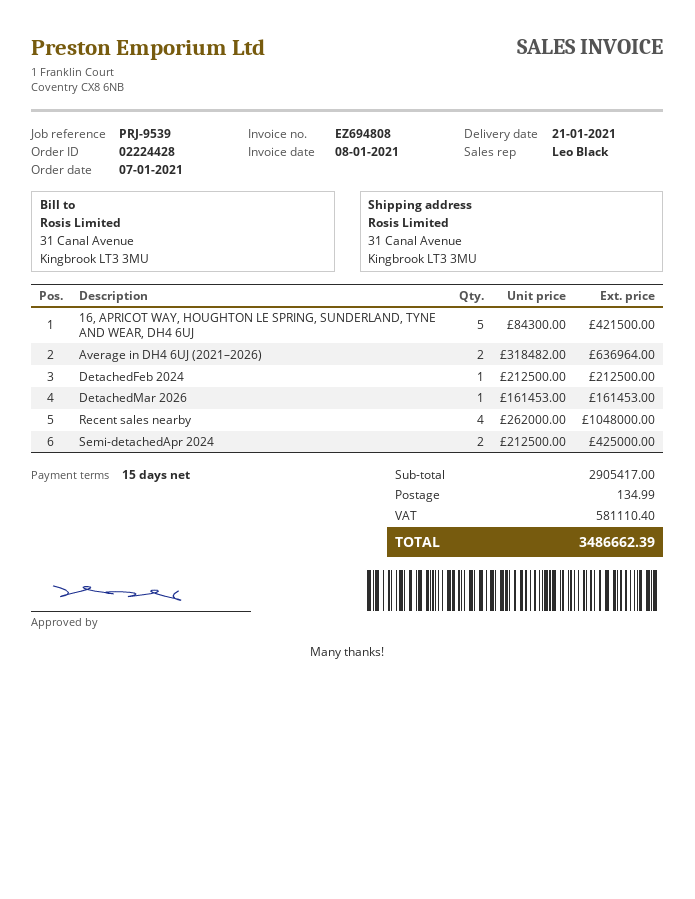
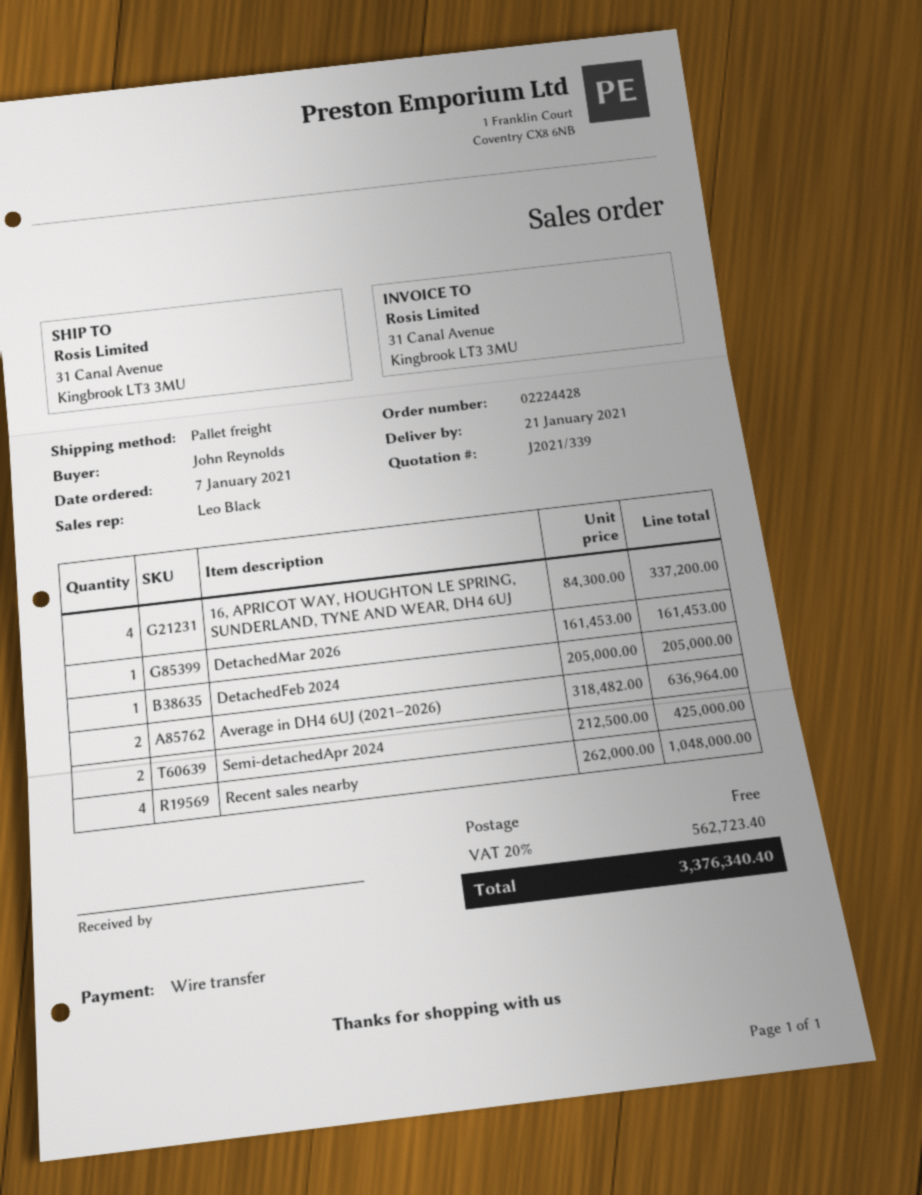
16, APRICOT WAY, HOUGHTON LE SPRING, SUNDERLAND, TYNE AND WEAR, DH4 6UJ: 5 x 84300.00 = 421500.00 -> 4 x 84300.00 = 337200.00
DetachedFeb 2024: 1 x 212500.00 = 212500.00 -> 1 x 205000.00 = 205000.00
shipping: 134.99 -> 0.00
tax: 581110.40 -> 562723.40
total: 3486662.39 -> 3376340.40

